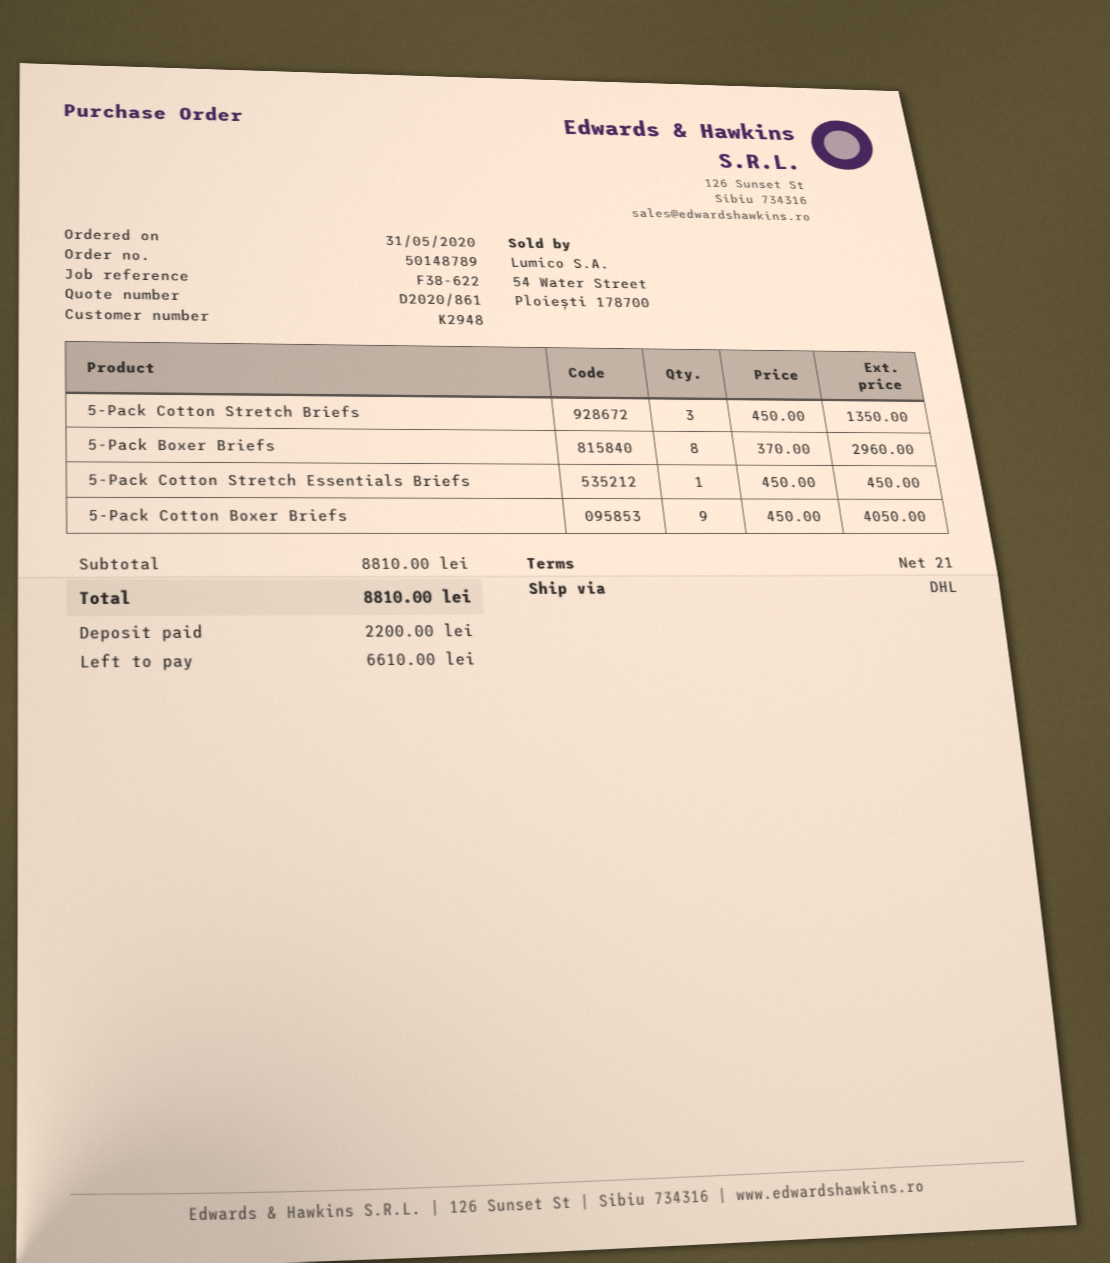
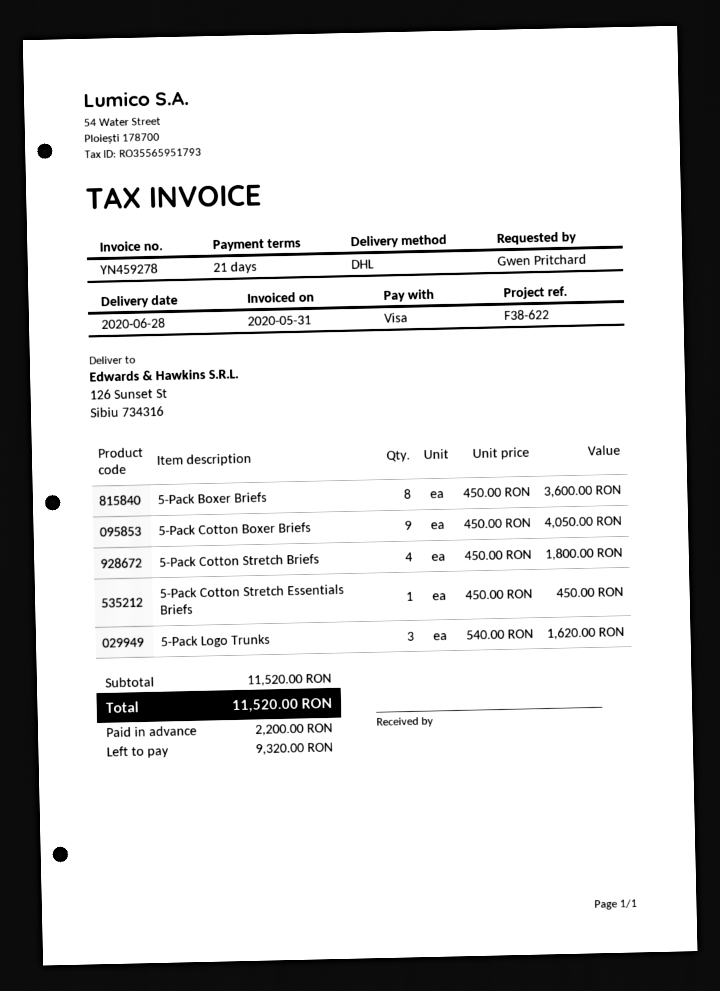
5-Pack Cotton Stretch Briefs: 3 x 450.00 = 1350.00 -> 4 x 450.00 = 1800.00
5-Pack Boxer Briefs: 8 x 370.00 = 2960.00 -> 8 x 450.00 = 3600.00
5-Pack Logo Trunks: none -> 3 x 540.00 = 1620.00
subtotal: 8810.00 -> 11520.00
total: 8810.00 -> 11520.00
balance: 6610.00 -> 9320.00

